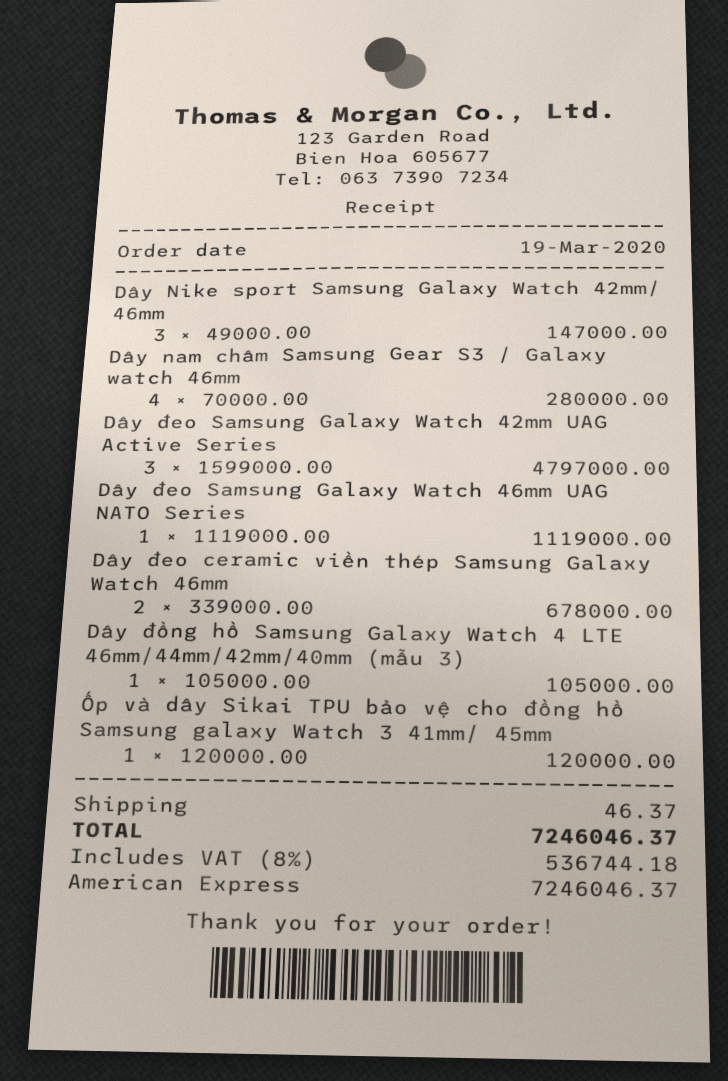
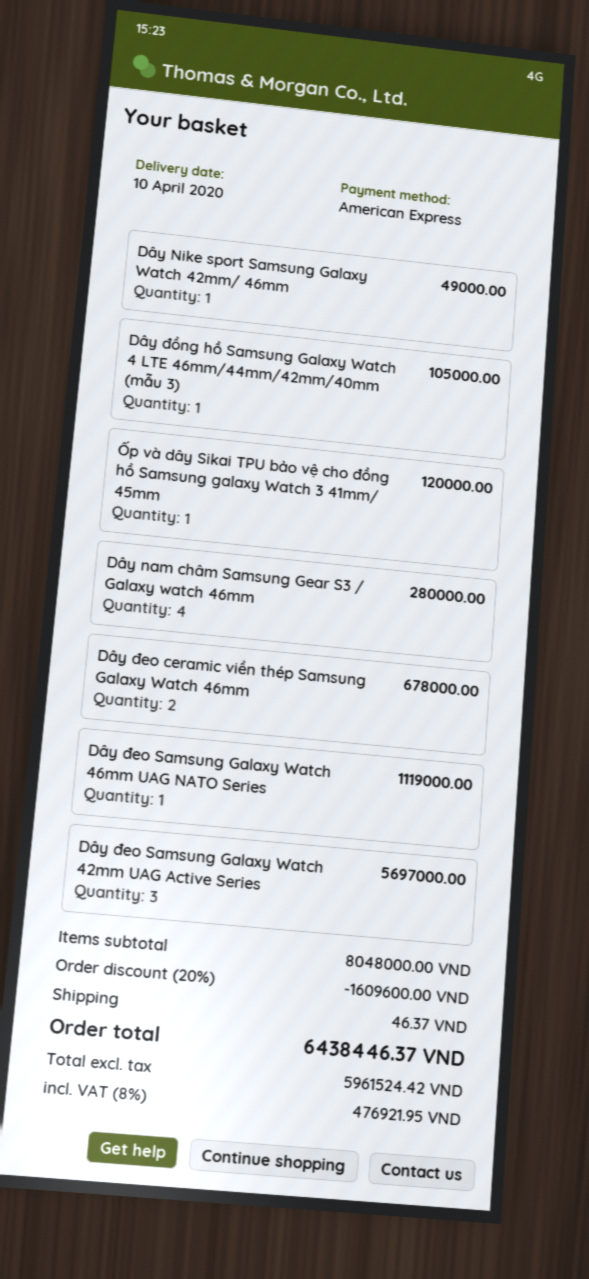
Dây Nike sport Samsung Galaxy Watch 42mm/ 46mm: 3 for 147000.00 -> 1 for 49000.00
Dây đeo Samsung Galaxy Watch 42mm UAG Active Series: 3 for 4797000.00 -> 3 for 5697000.00
discount: none -> 20% = 1609600.00
tax: 8% = 536744.18 -> 8% = 476921.95
total: 7246046.37 -> 6438446.37

